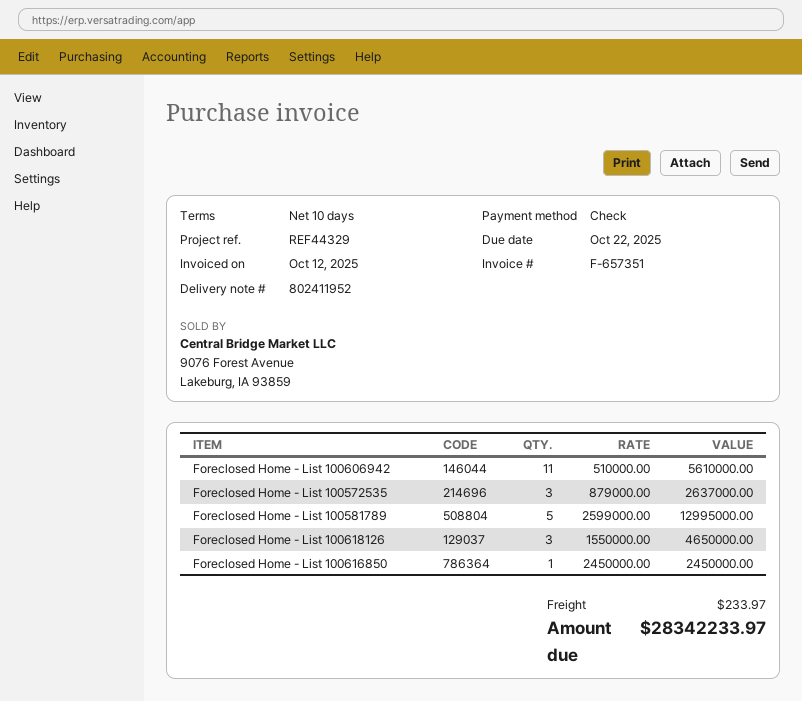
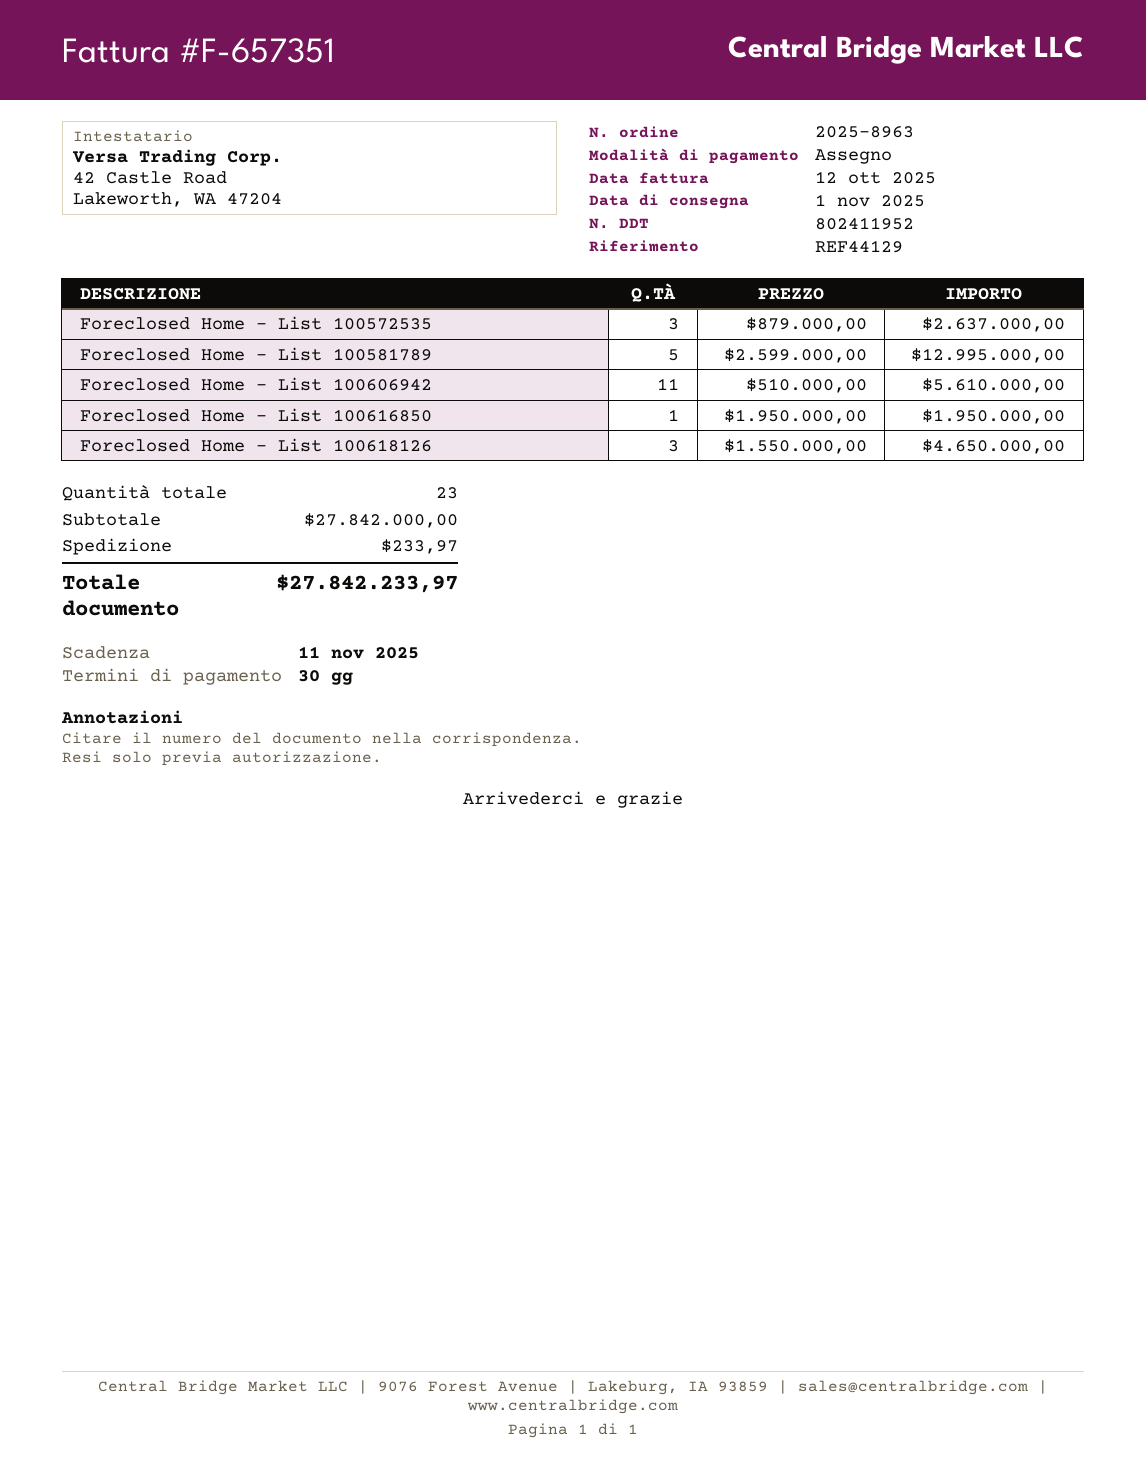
payment terms: 10 days -> 30 days
due date: 2025-10-22 -> 2025-11-11
reference: REF44329 -> REF44129
Foreclosed Home - List 100616850: 1 x 2450000.00 = 2450000.00 -> 1 x 1950000.00 = 1950000.00
total: 28342233.97 -> 27842233.97

